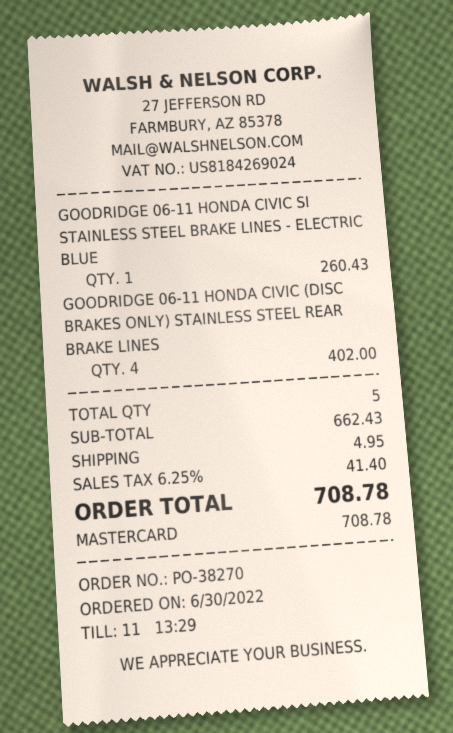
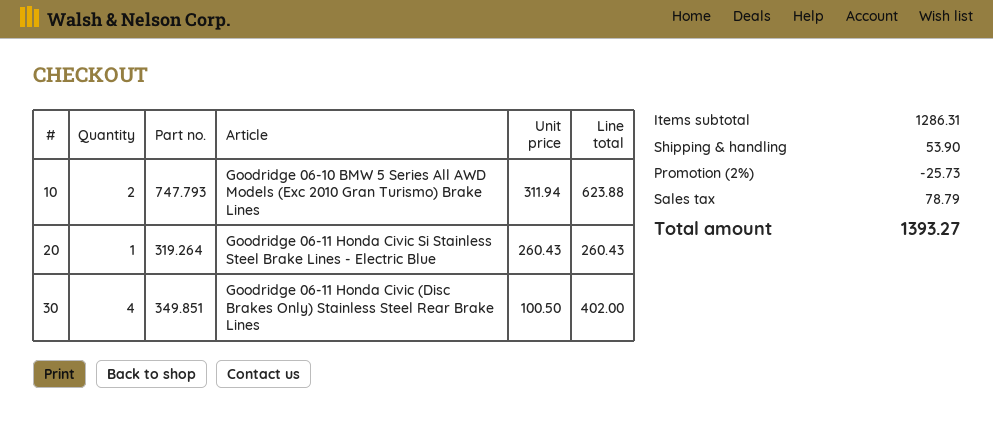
Goodridge 06-10 BMW 5 Series All AWD Models (Exc 2010 Gran Turismo) Brake Lines: none -> 2 for 623.88
subtotal: 662.43 -> 1286.31
discount: none -> 2% = 25.73
shipping: 4.95 -> 53.90
tax: 41.40 -> 78.79
total: 708.78 -> 1393.27

